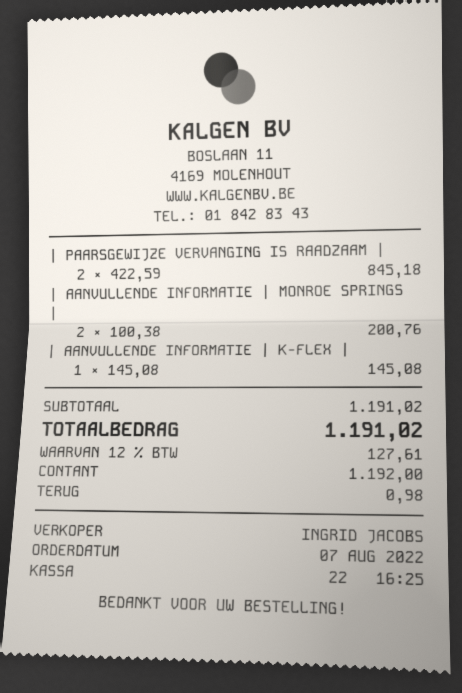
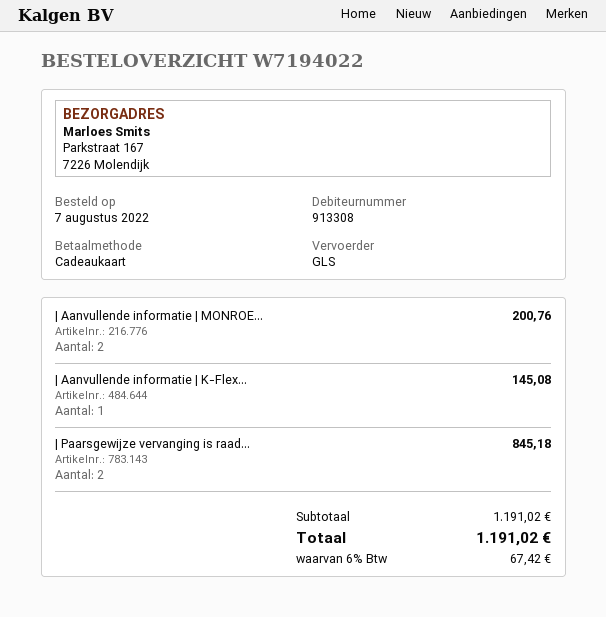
payment method: cash -> gift card
tax: 12% = 127.61 -> 6% = 67.42

